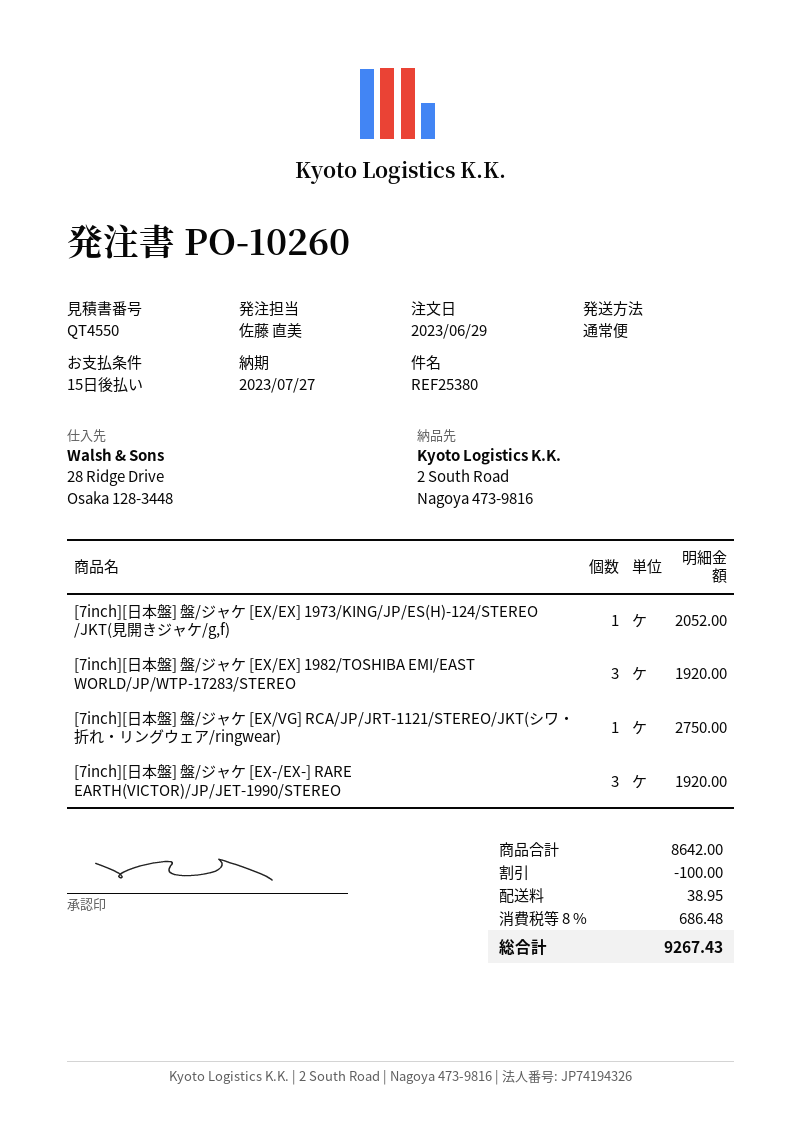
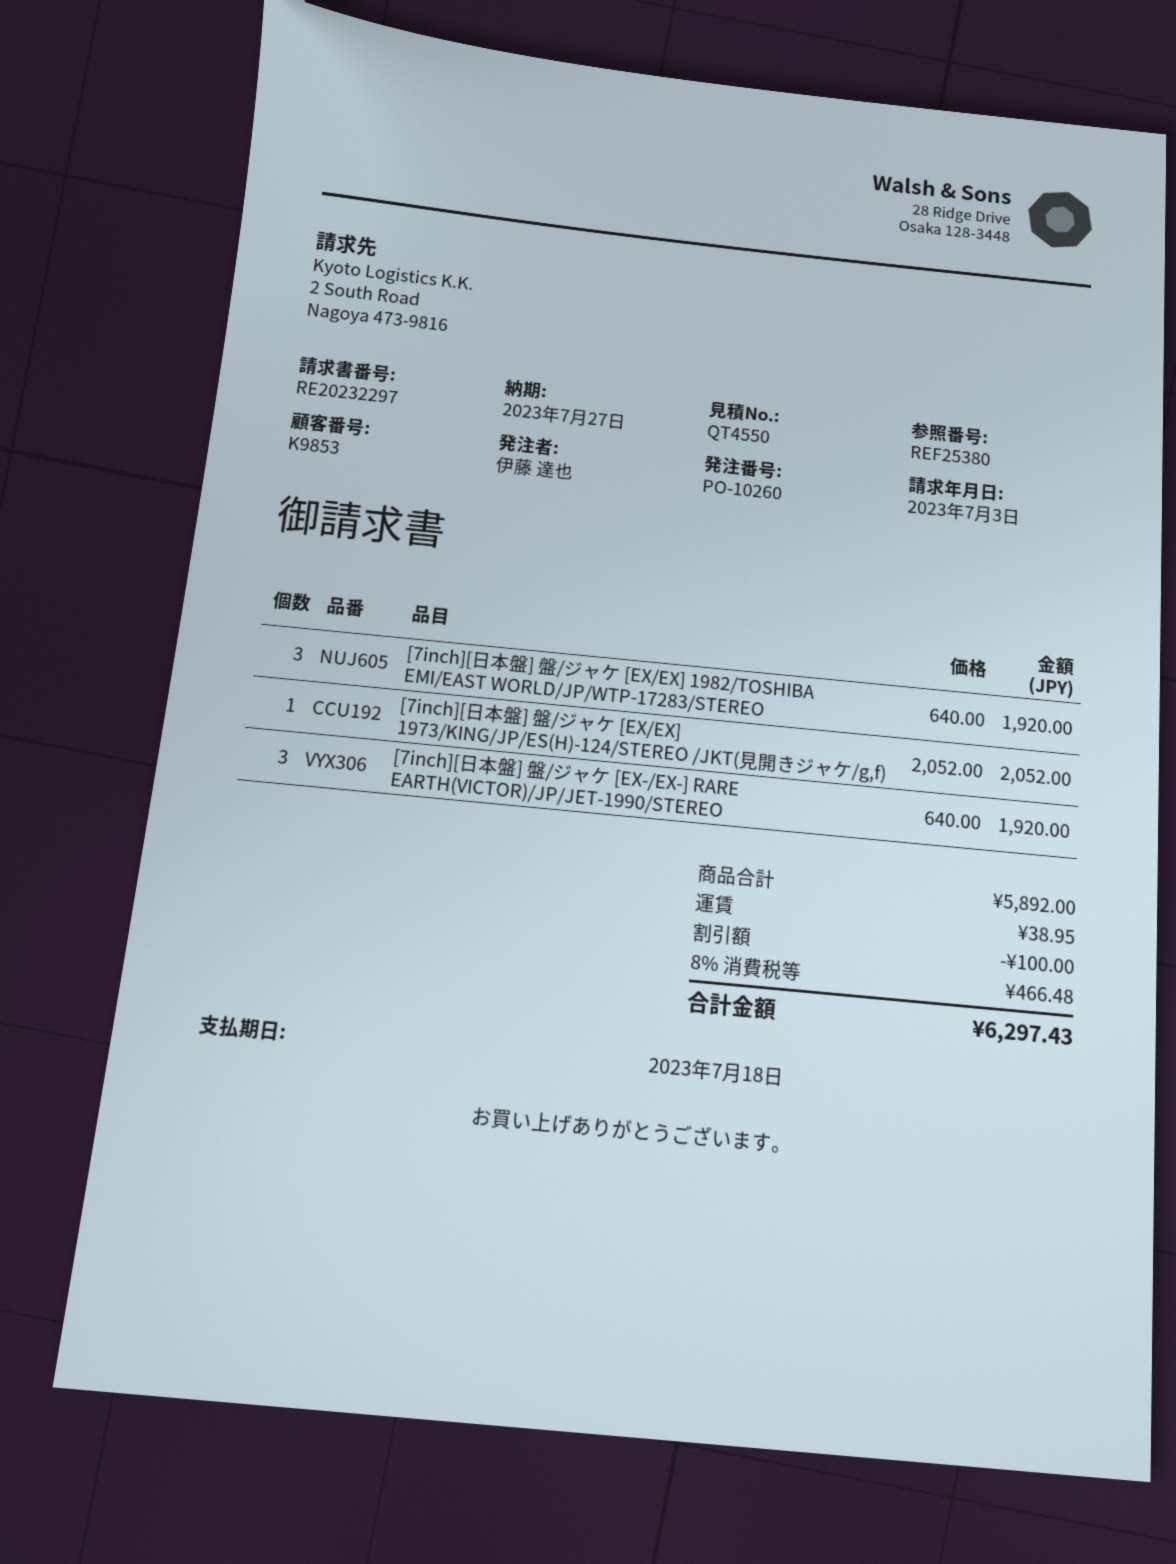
ordered by: 佐藤 直美 -> 伊藤 達也
[7inch][日本盤] 盤/ジャケ [EX/VG] RCA/JP/JRT-1121/STEREO/JKT(シワ・折れ・リングウェア/ringwear): 1 for 2750.00 -> none
subtotal: 8642.00 -> 5892.00
tax: 8% = 686.48 -> 8% = 466.48
total: 9267.43 -> 6297.43

